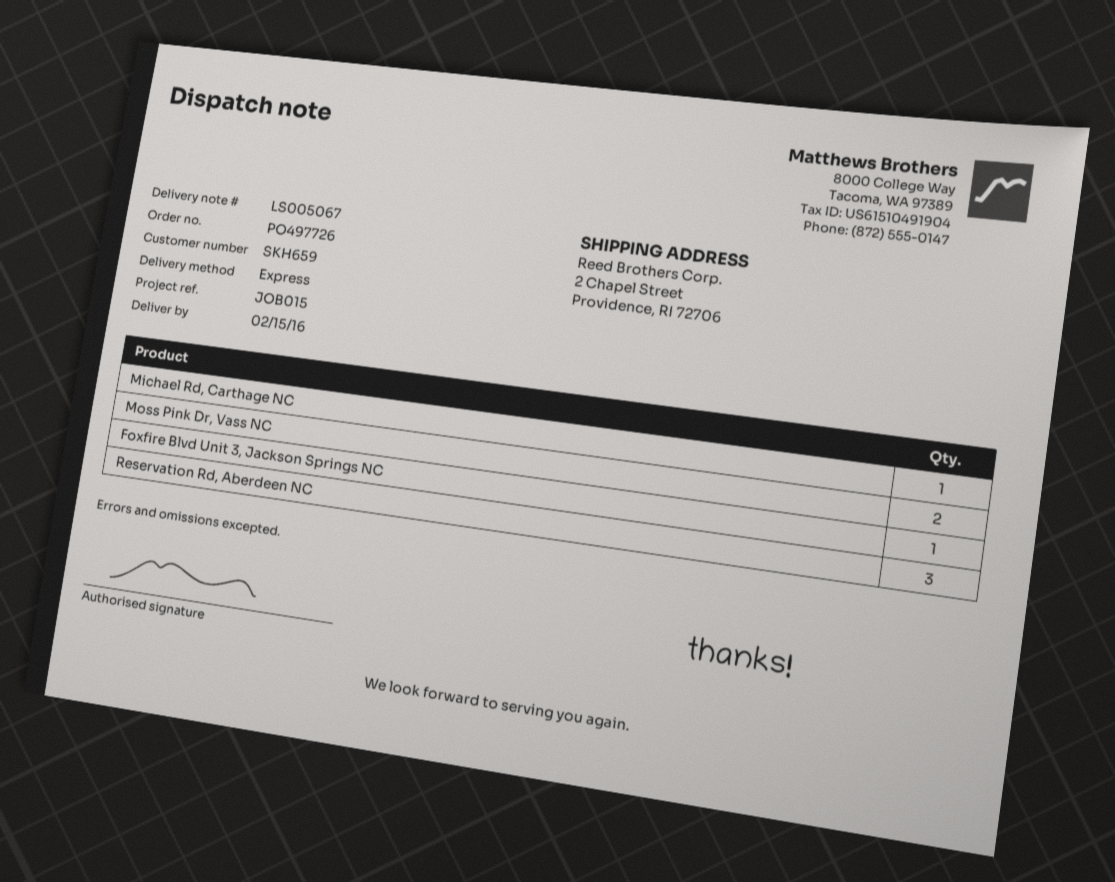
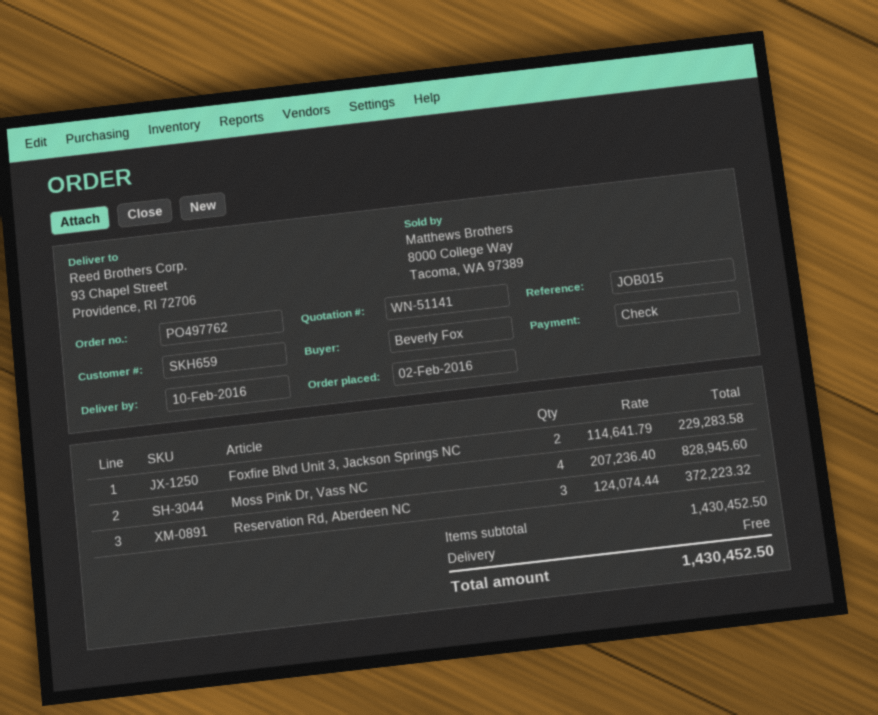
order number: PO497726 -> PO497762
delivery date: 2016-02-15 -> 2016-02-10
ship to: 2 Chapel Street, Providence, RI 72706 -> 93 Chapel Street, Providence, RI 72706
Michael Rd, Carthage NC: 1 -> none
Moss Pink Dr, Vass NC: 2 -> 4
Foxfire Blvd Unit 3, Jackson Springs NC: 1 -> 2

